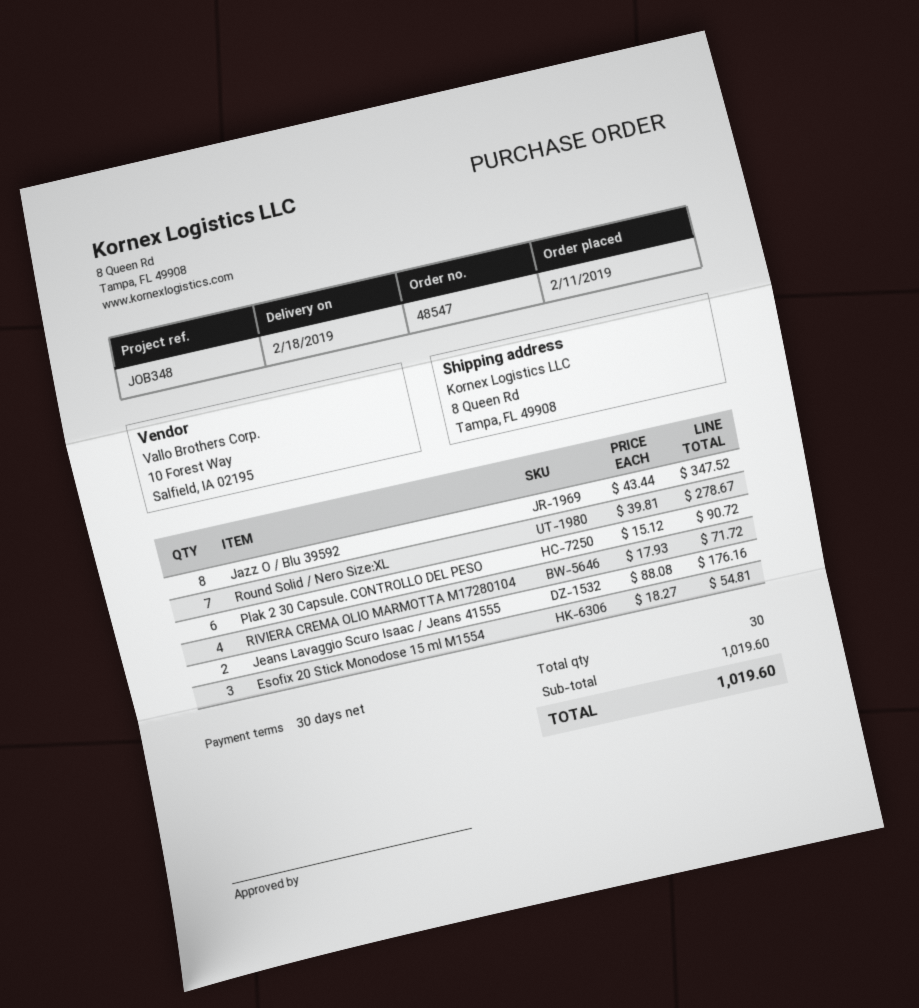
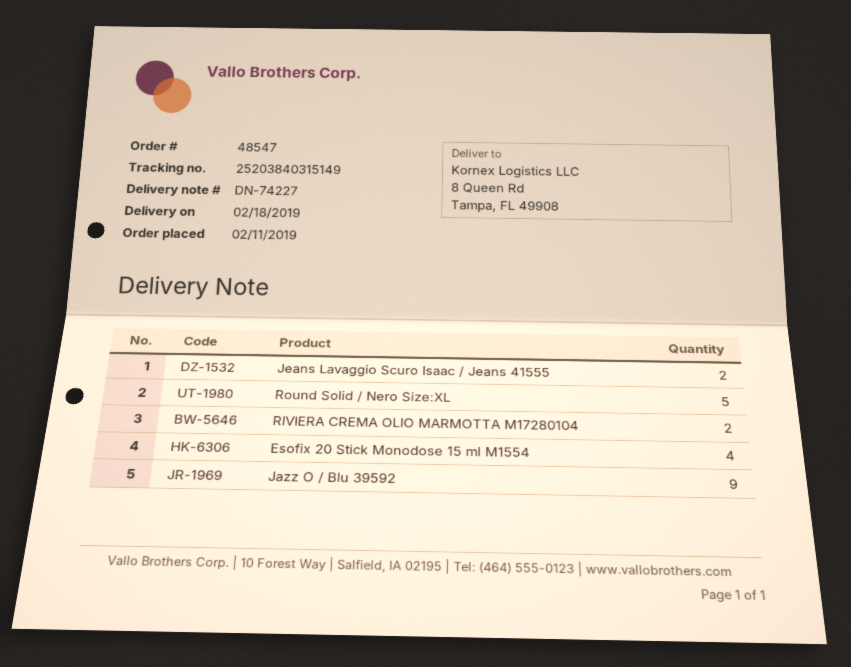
Jazz O / Blu 39592: 8 -> 9
Round Solid / Nero Size:XL: 7 -> 5
Plak 2 30 Capsule. CONTROLLO DEL PESO: 6 -> none
RIVIERA CREMA OLIO MARMOTTA M17280104: 4 -> 2
Esofix 20 Stick Monodose 15 ml M1554: 3 -> 4

